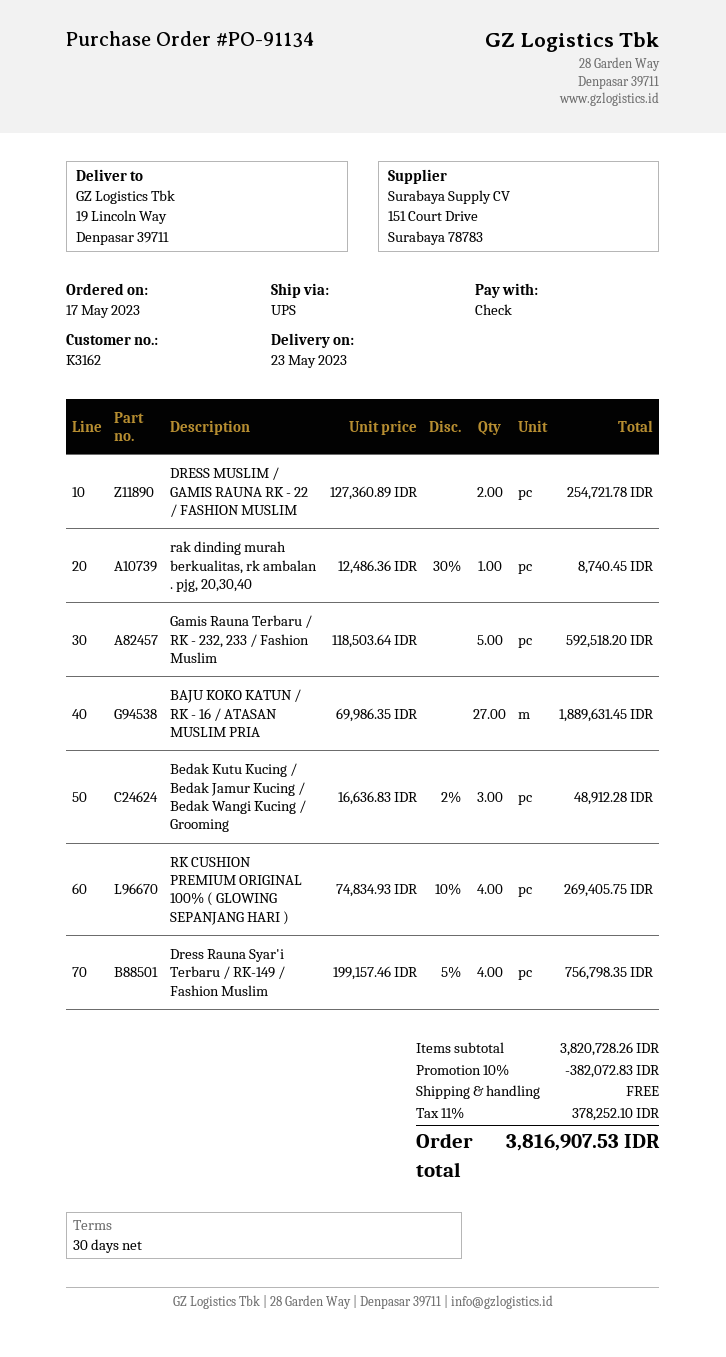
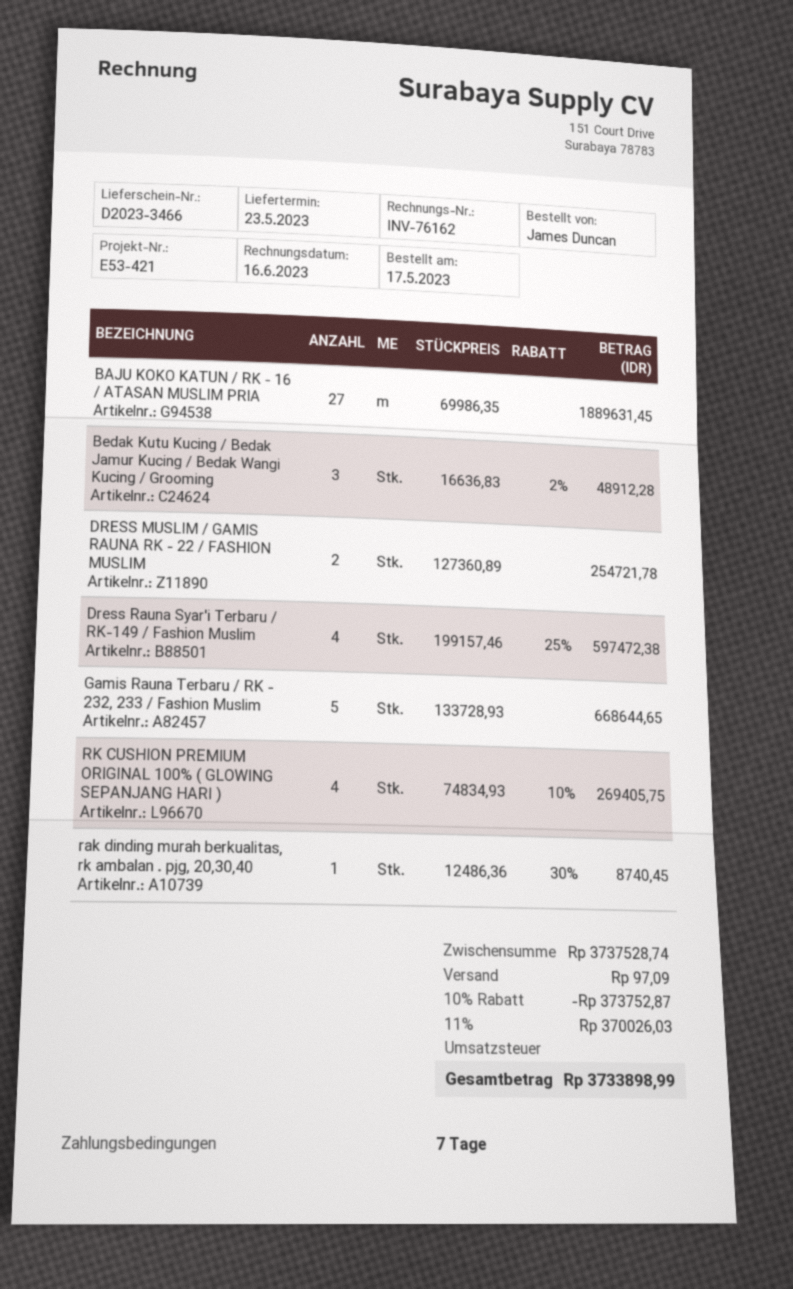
payment terms: 30 days -> 7 days
Gamis Rauna Terbaru / RK - 232, 233 / Fashion Muslim: 5 x 118503.64 = 592518.20 -> 5 x 133728.93 = 668644.65
Dress Rauna Syar'i Terbaru / RK-149 / Fashion Muslim: 4 x 199157.46 - 5% = 756798.35 -> 4 x 199157.46 - 25% = 597472.38
subtotal: 3820728.26 -> 3737528.74
discount: 10% = 382072.83 -> 10% = 373752.87
shipping: 0.00 -> 97.09
tax: 11% = 378252.10 -> 11% = 370026.03
total: 3816907.53 -> 3733898.99

